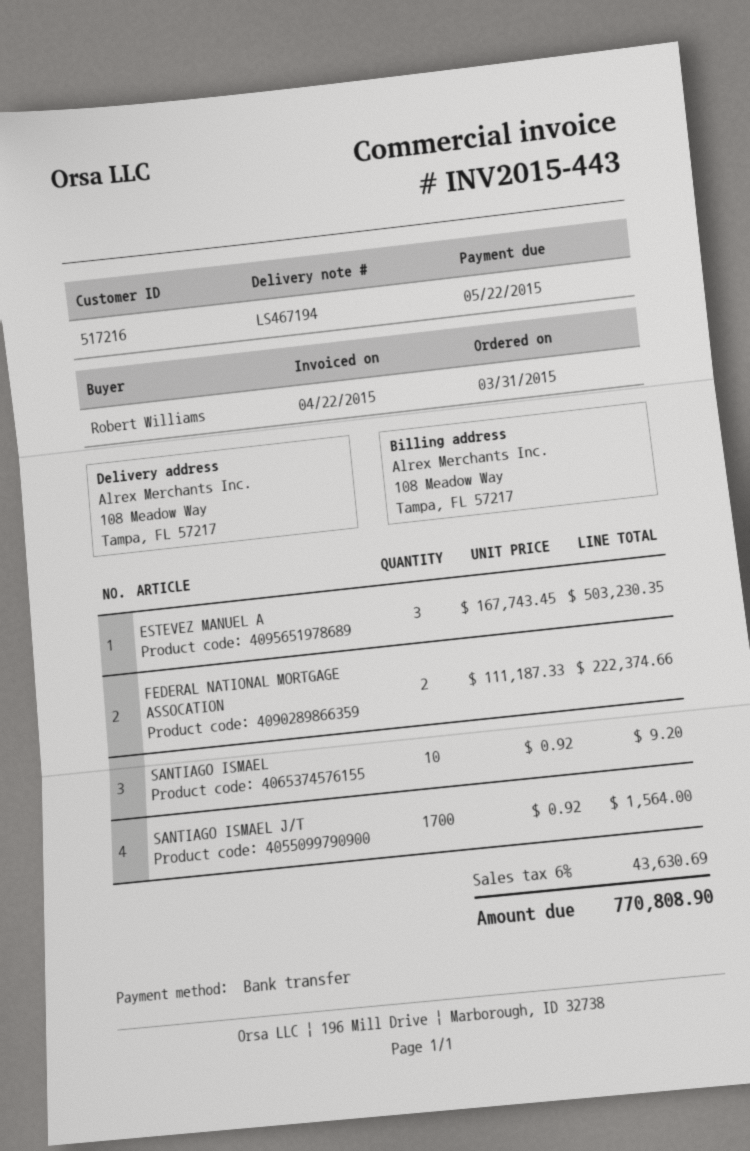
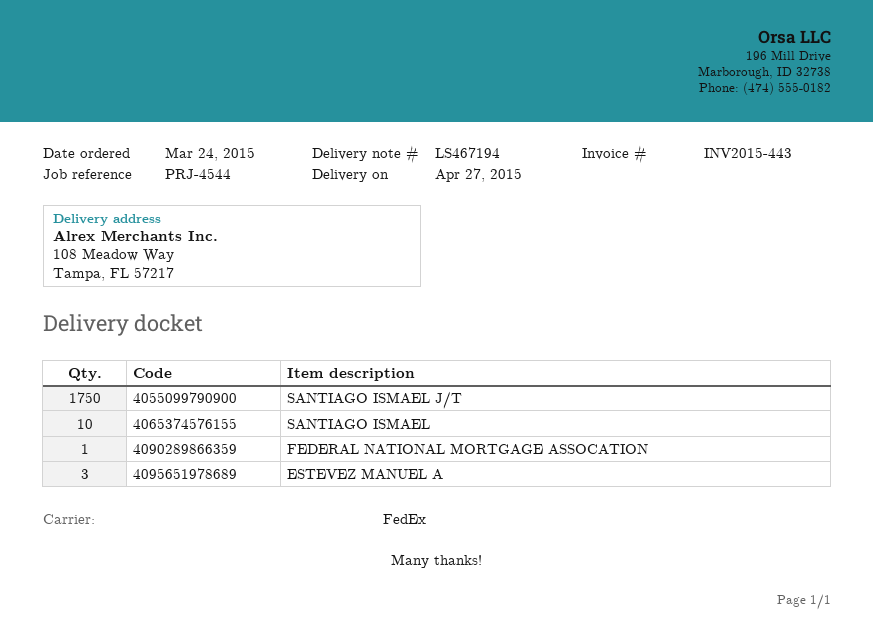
order date: 2015-03-31 -> 2015-03-24
FEDERAL NATIONAL MORTGAGE ASSOCATION: 2 -> 1
SANTIAGO ISMAEL J/T: 1700 -> 1750

